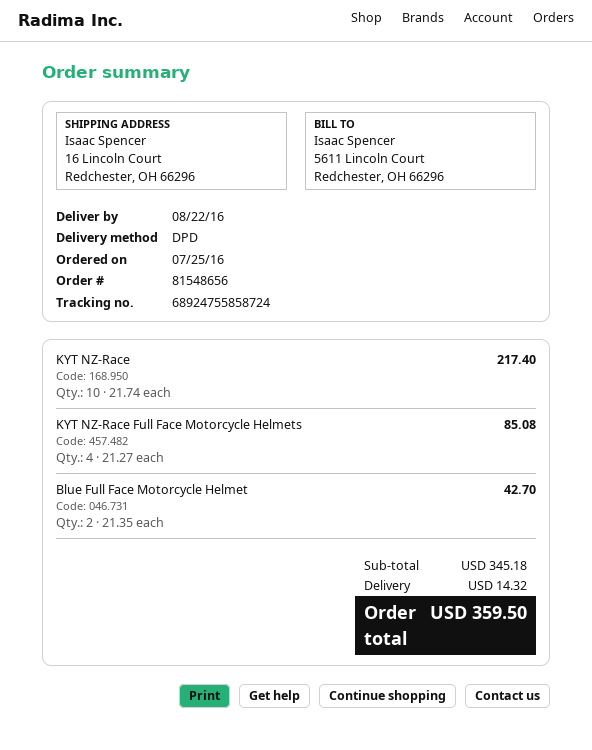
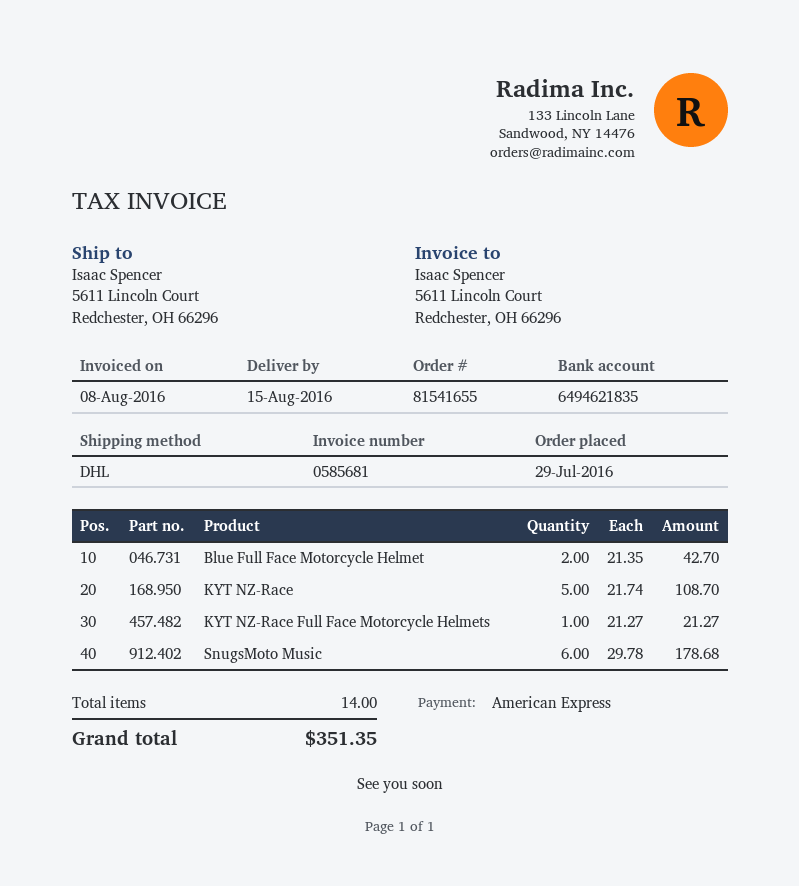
order number: 81548656 -> 81541655
order date: 2016-07-25 -> 2016-07-29
delivery date: 2016-08-22 -> 2016-08-15
shipping method: DPD -> DHL
ship to: 16 Lincoln Court, Redchester, OH 66296 -> 5611 Lincoln Court, Redchester, OH 66296
KYT NZ-Race: 10 x 21.74 = 217.40 -> 5 x 21.74 = 108.70
KYT NZ-Race Full Face Motorcycle Helmets: 4 x 21.27 = 85.08 -> 1 x 21.27 = 21.27
SnugsMoto Music: none -> 6 x 29.78 = 178.68
shipping: 14.32 -> none
total: 359.50 -> 351.35

